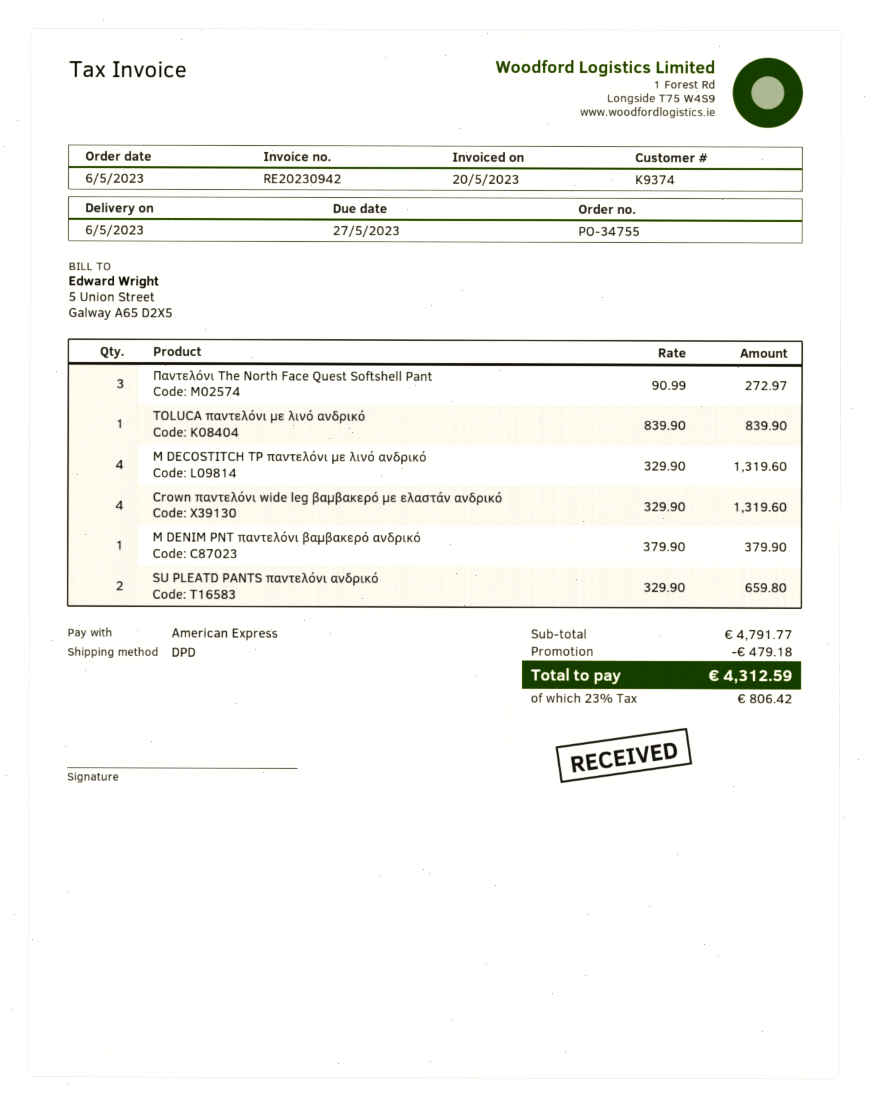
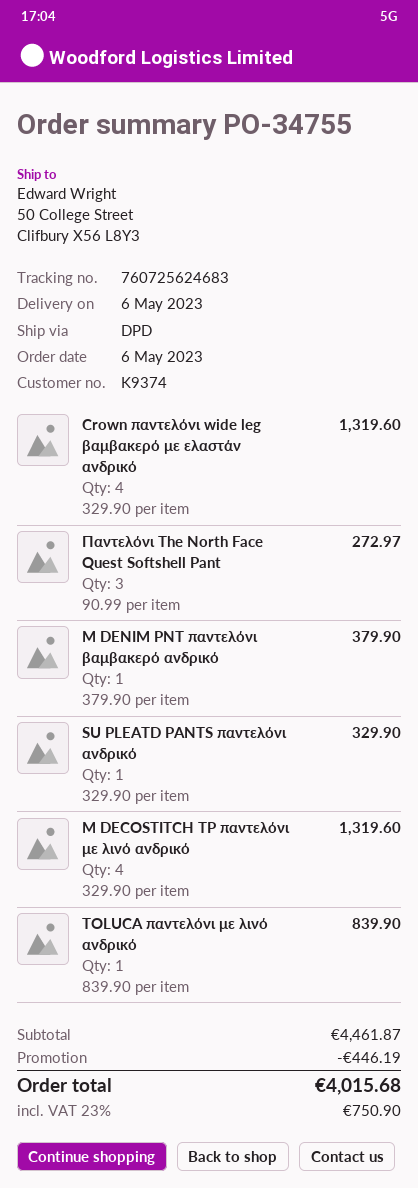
SU PLEATD PANTS παντελόνι ανδρικό: 2 x 329.90 = 659.80 -> 1 x 329.90 = 329.90
subtotal: 4791.77 -> 4461.87
discount: 479.18 -> 446.19
tax: 23% = 806.42 -> 23% = 750.90
total: 4312.59 -> 4015.68

